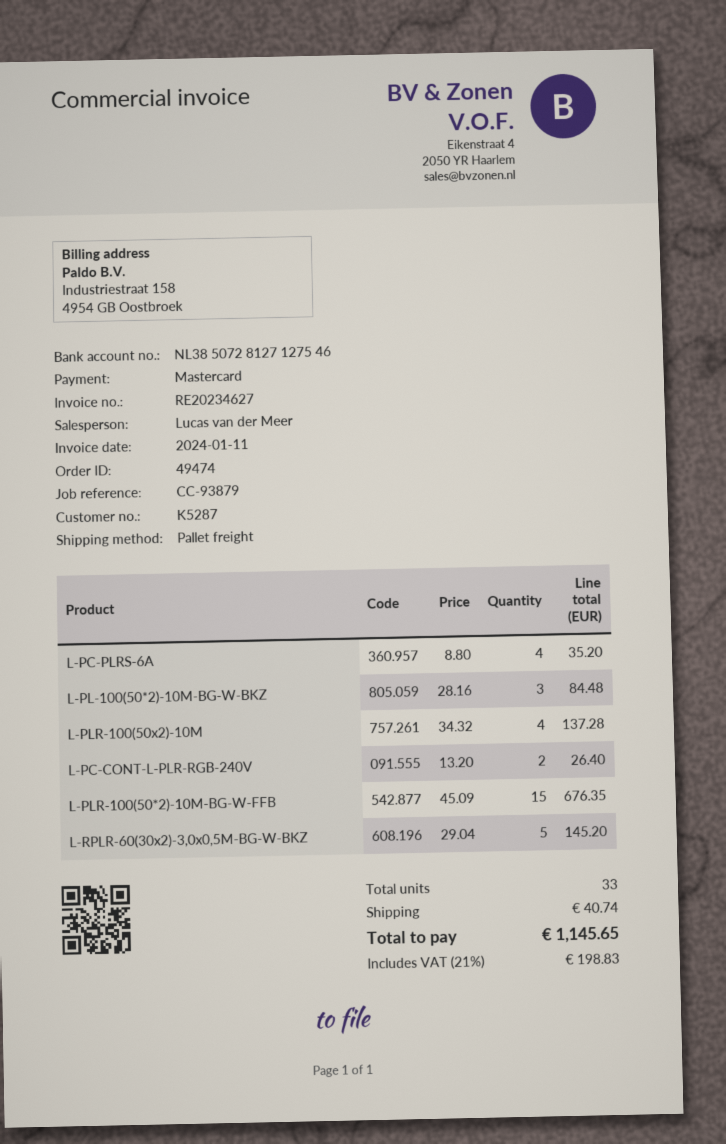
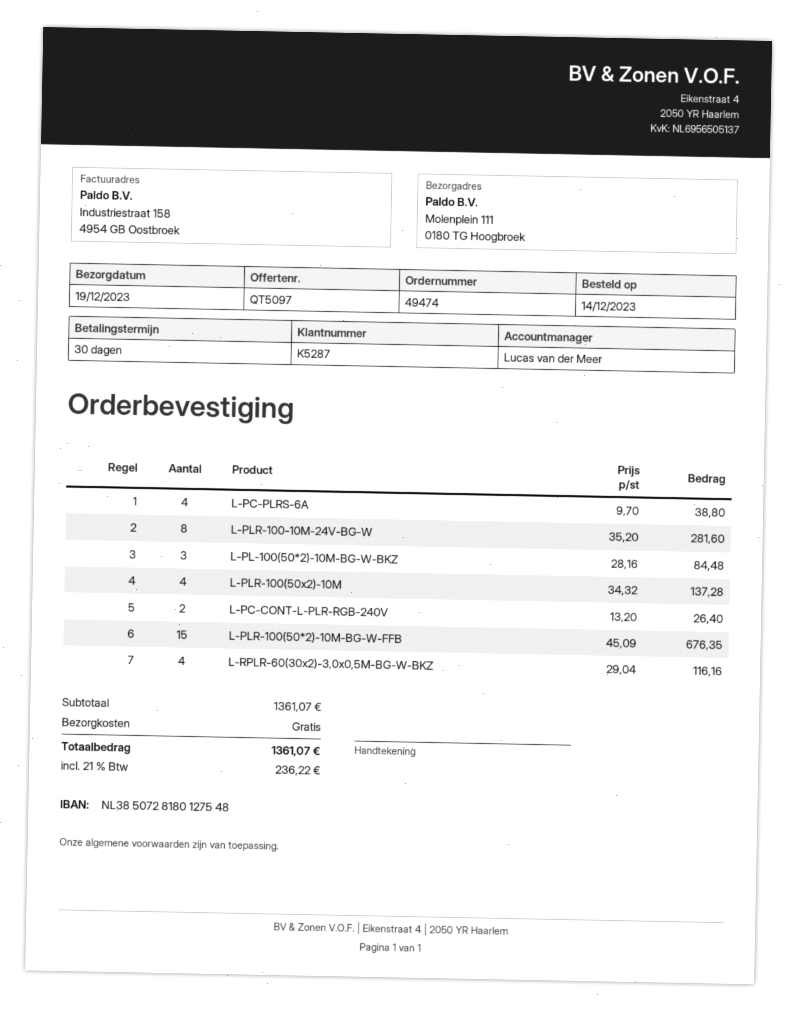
bank account: NL3850728127127546 -> NL3850728180127548
L-PC-PLRS-6A: 4 x 8.80 = 35.20 -> 4 x 9.70 = 38.80
L-RPLR-60(30x2)-3,0x0,5M-BG-W-BKZ: 5 x 29.04 = 145.20 -> 4 x 29.04 = 116.16
L-PLR-100-10M-24V-BG-W: none -> 8 x 35.20 = 281.60
shipping: 40.74 -> 0.00
tax: 21% = 198.83 -> 21% = 236.22
total: 1145.65 -> 1361.07

